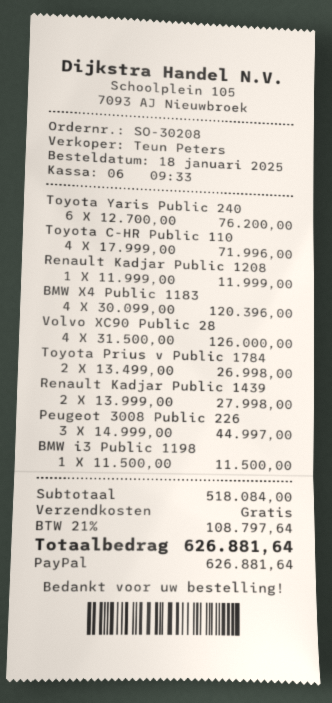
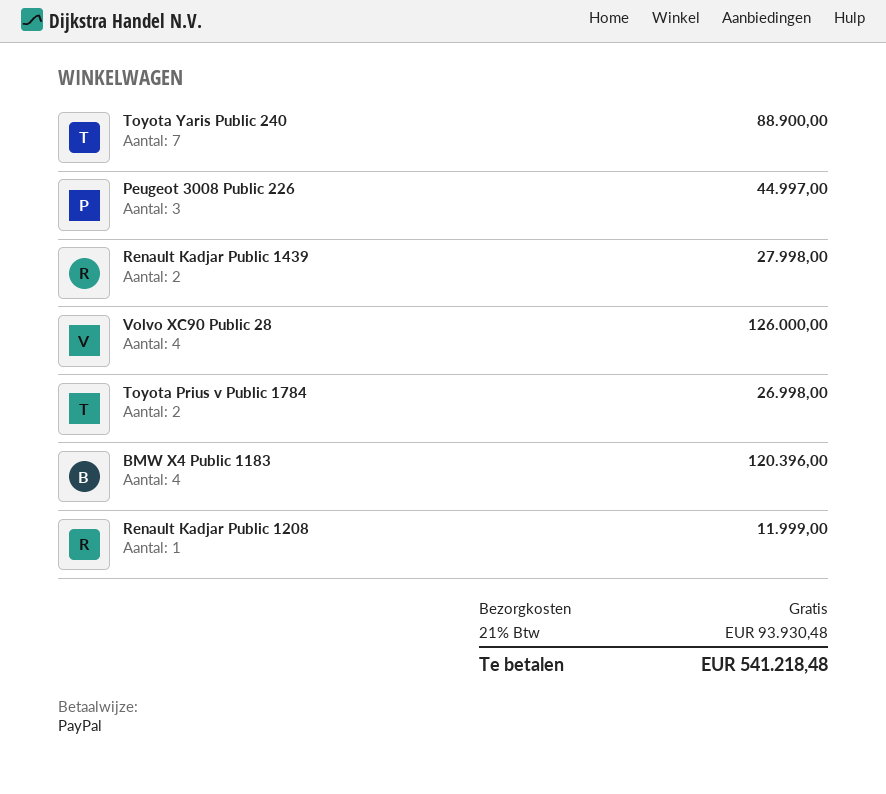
Toyota Yaris Public 240: 6 for 76200.00 -> 7 for 88900.00
Toyota C-HR Public 110: 4 for 71996.00 -> none
BMW i3 Public 1198: 1 for 11500.00 -> none
tax: 21% = 108797.64 -> 21% = 93930.48
total: 626881.64 -> 541218.48

